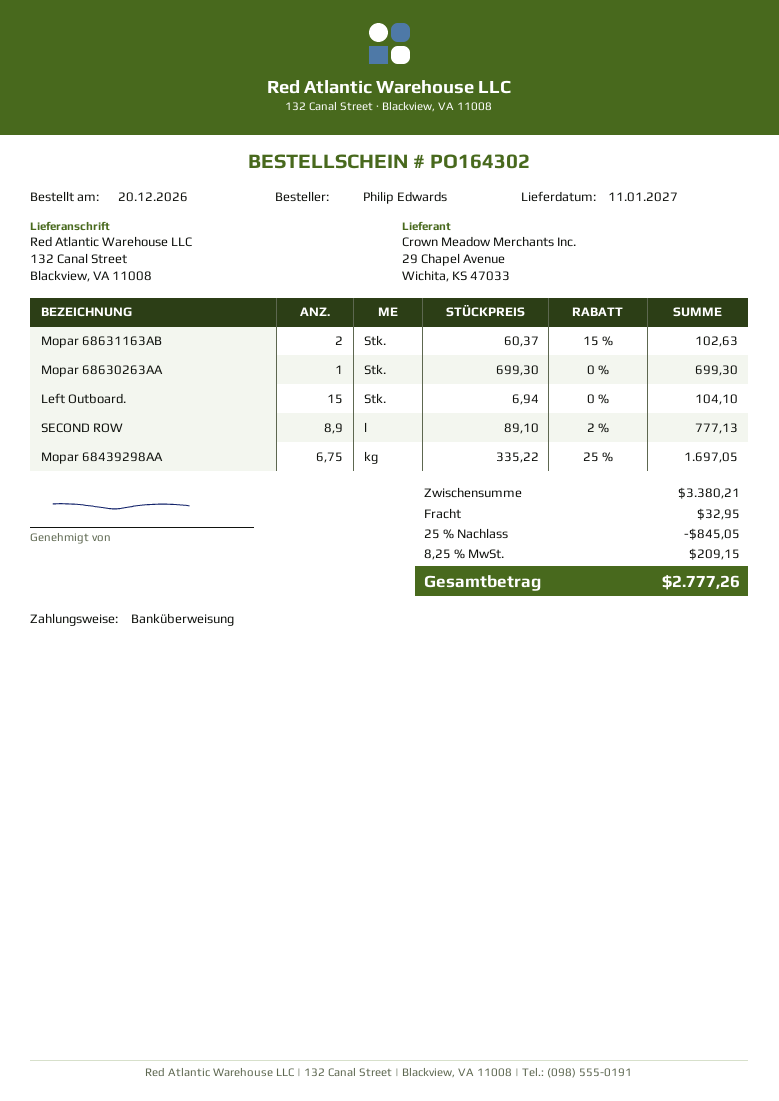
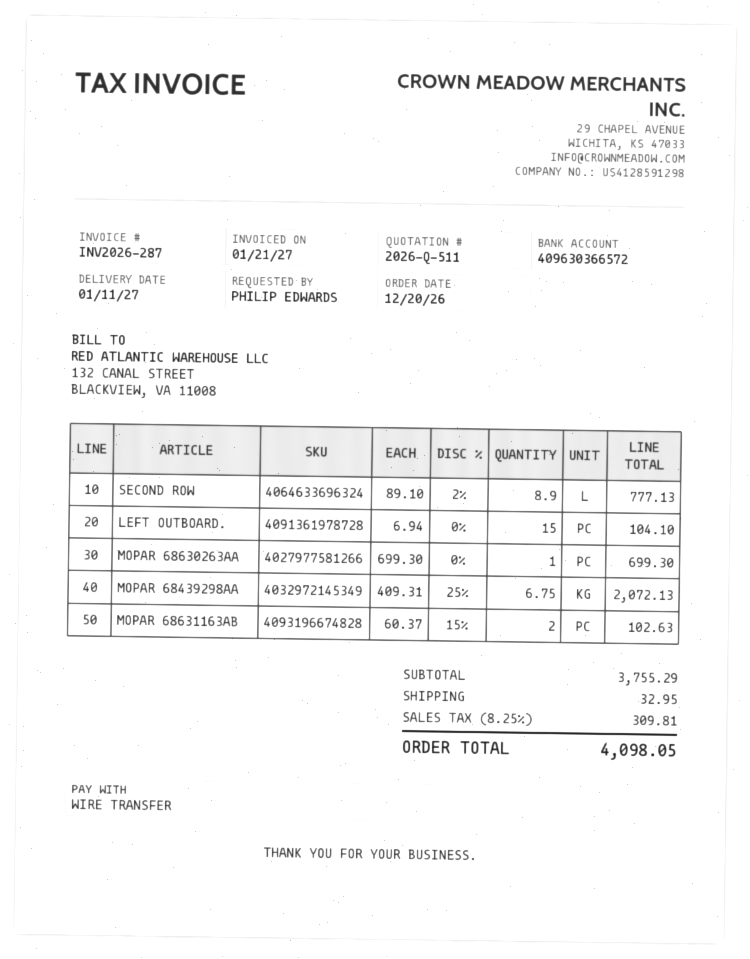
Mopar 68439298AA: 6.75 x 335.22 - 25% = 1697.05 -> 6.75 x 409.31 - 25% = 2072.13
subtotal: 3380.21 -> 3755.29
discount: 25% = 845.05 -> none
tax: 8.25% = 209.15 -> 8.25% = 309.81
total: 2777.26 -> 4098.05

